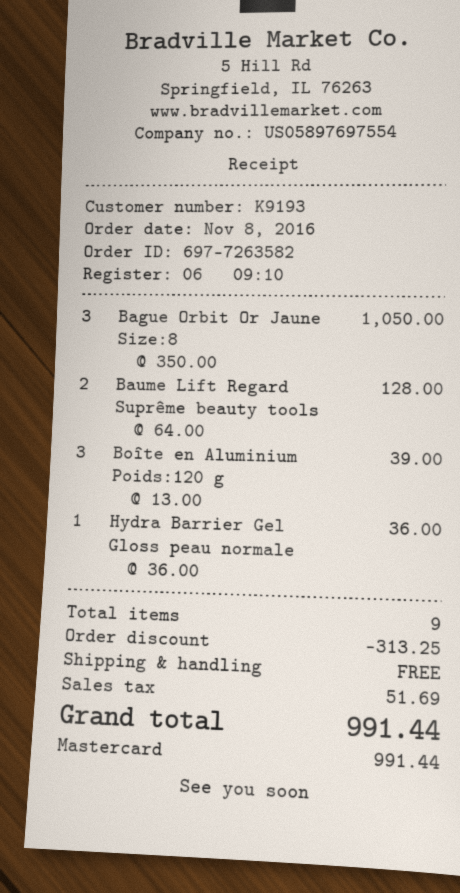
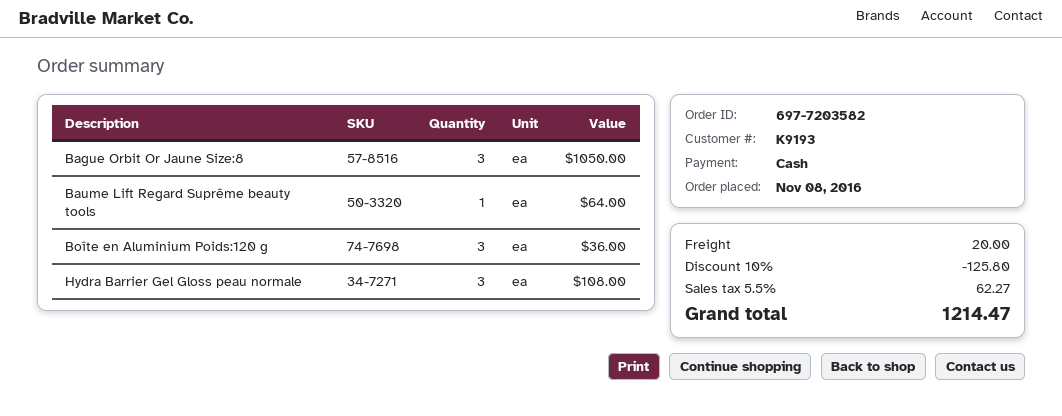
order number: 697-7263582 -> 697-7203582
payment method: Mastercard -> cash
Baume Lift Regard Suprême beauty tools: 2 for 128.00 -> 1 for 64.00
Boîte en Aluminium Poids:120 g: 3 for 39.00 -> 3 for 36.00
Hydra Barrier Gel Gloss peau normale: 1 for 36.00 -> 3 for 108.00
discount: 313.25 -> 125.80
shipping: 0.00 -> 20.00
tax: 51.69 -> 62.27
total: 991.44 -> 1214.47

